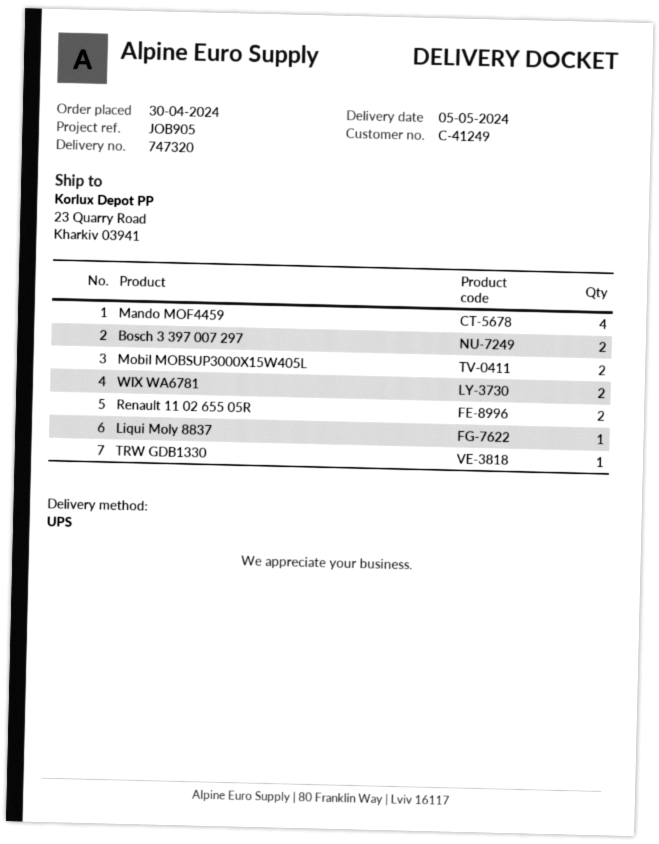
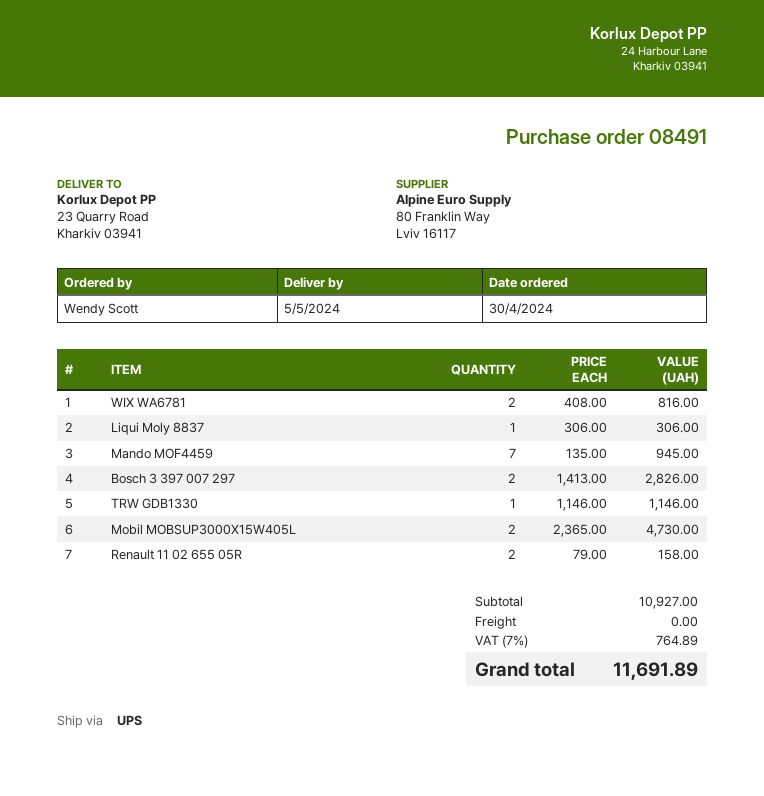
Mando MOF4459: 4 -> 7

